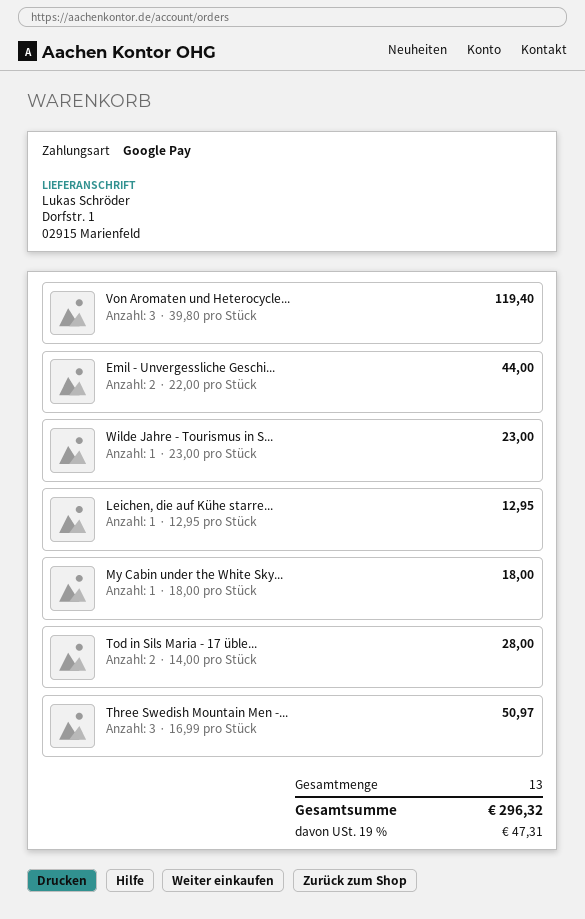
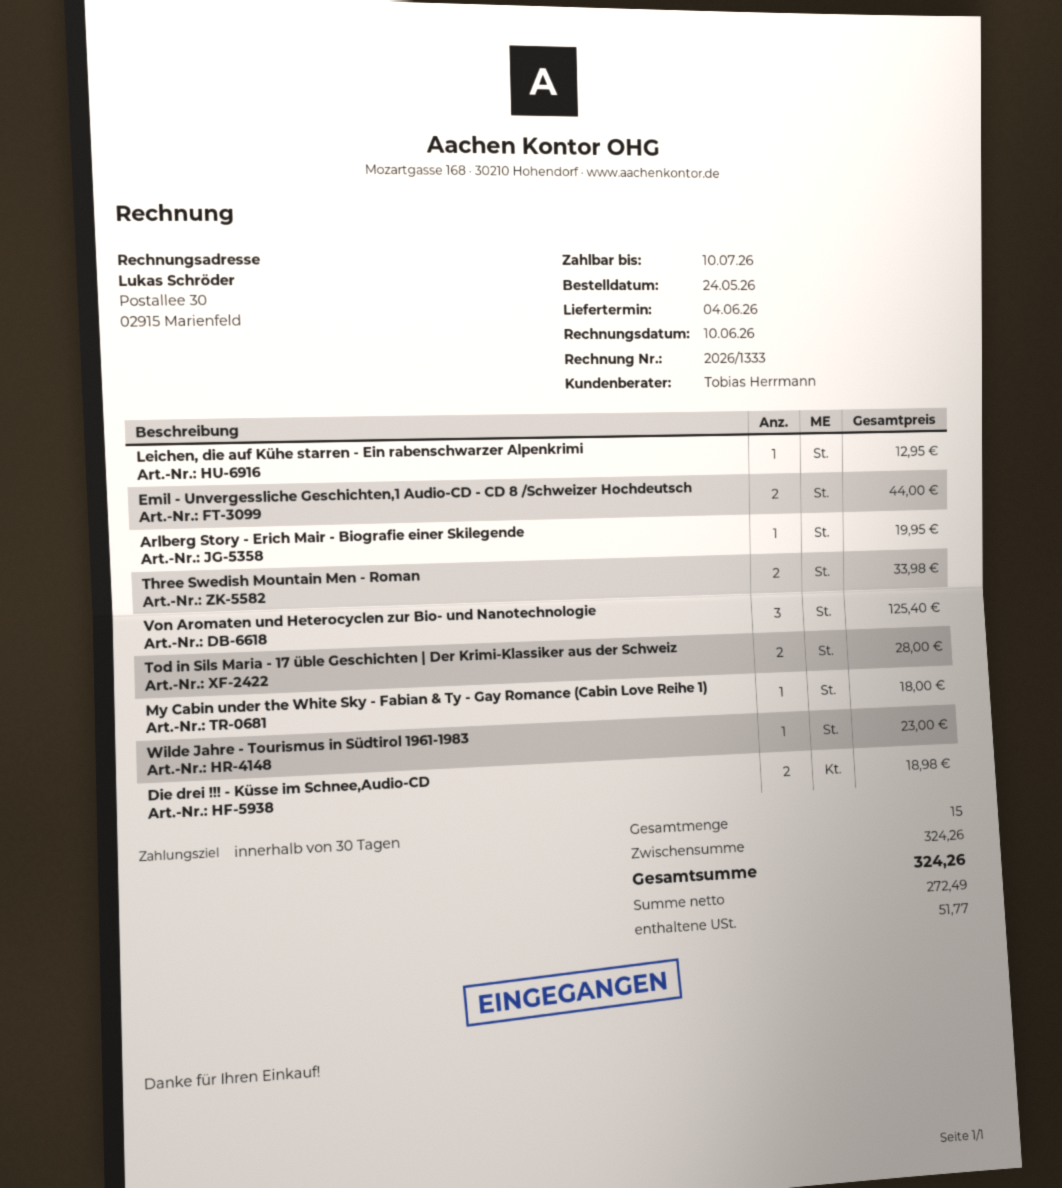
Von Aromaten und Heterocycle...: 3 for 119.40 -> 3 for 125.40
Three Swedish Mountain Men -...: 3 for 50.97 -> 2 for 33.98
Arlberg Story - Erich Mair - Biografie einer Skilegende: none -> 1 for 19.95
Die drei !!! - Küsse im Schnee,Audio-CD: none -> 2 for 18.98
total quantity: 13 -> 15
tax: 47.31 -> 51.77
total: 296.32 -> 324.26

